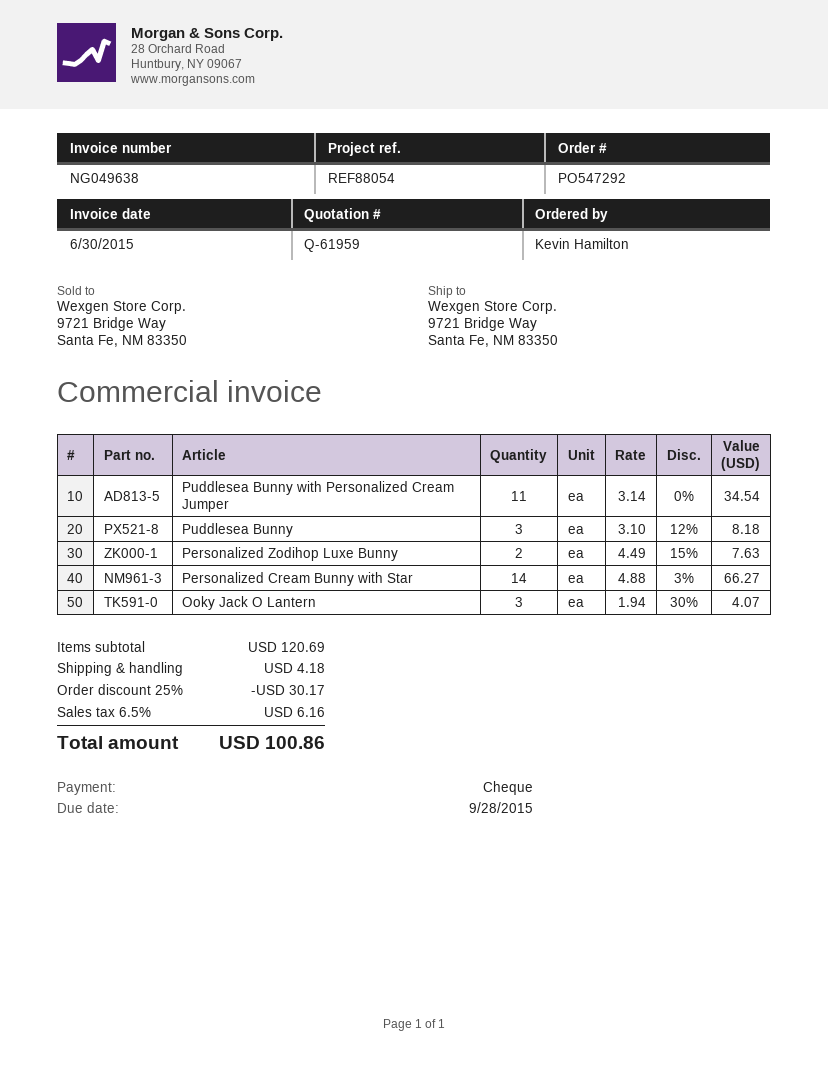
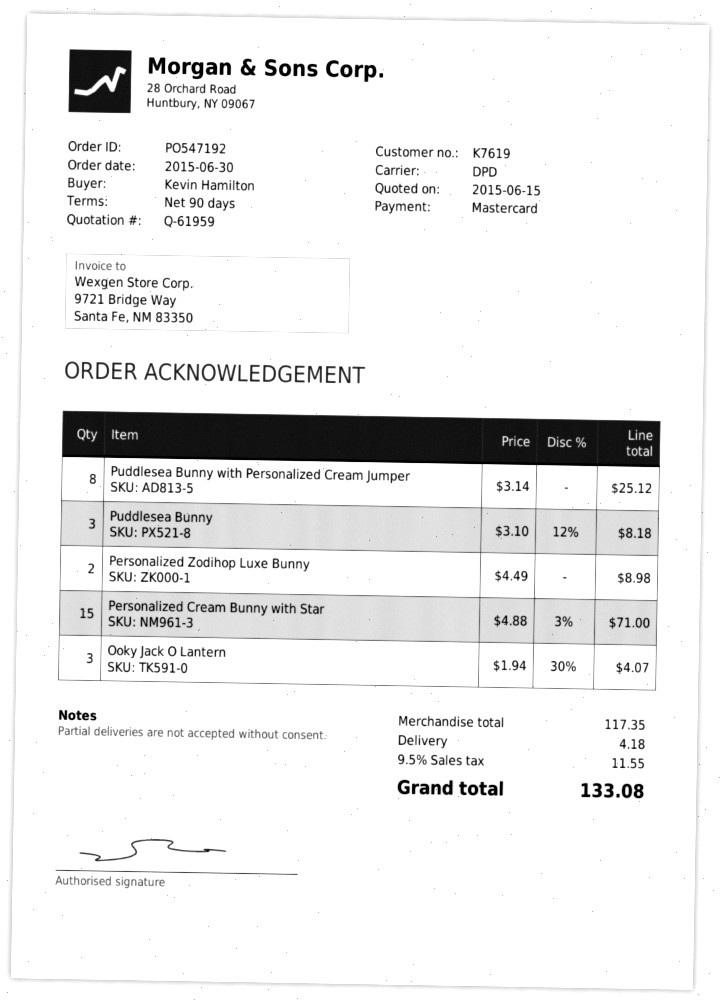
order number: PO547292 -> PO547192
payment method: cheque -> Mastercard
Puddlesea Bunny with Personalized Cream Jumper: 11 x 3.14 = 34.54 -> 8 x 3.14 = 25.12
Personalized Zodihop Luxe Bunny: 2 x 4.49 - 15% = 7.63 -> 2 x 4.49 = 8.98
Personalized Cream Bunny with Star: 14 x 4.88 - 3% = 66.27 -> 15 x 4.88 - 3% = 71.00
subtotal: 120.69 -> 117.35
discount: 25% = 30.17 -> none
tax: 6.5% = 6.16 -> 9.5% = 11.55
total: 100.86 -> 133.08

